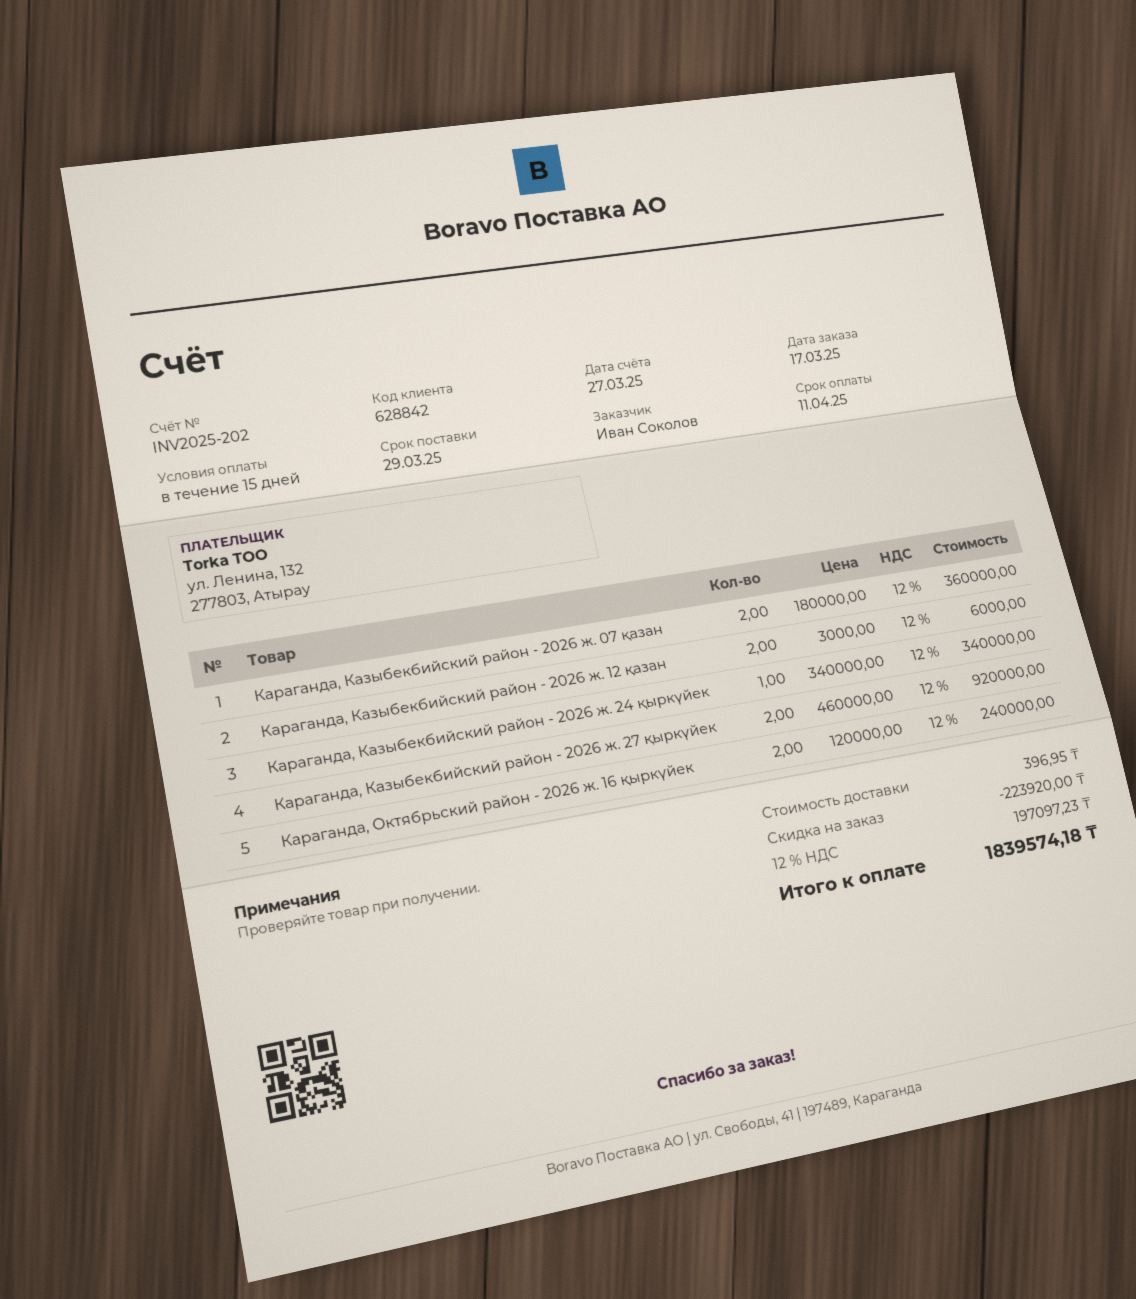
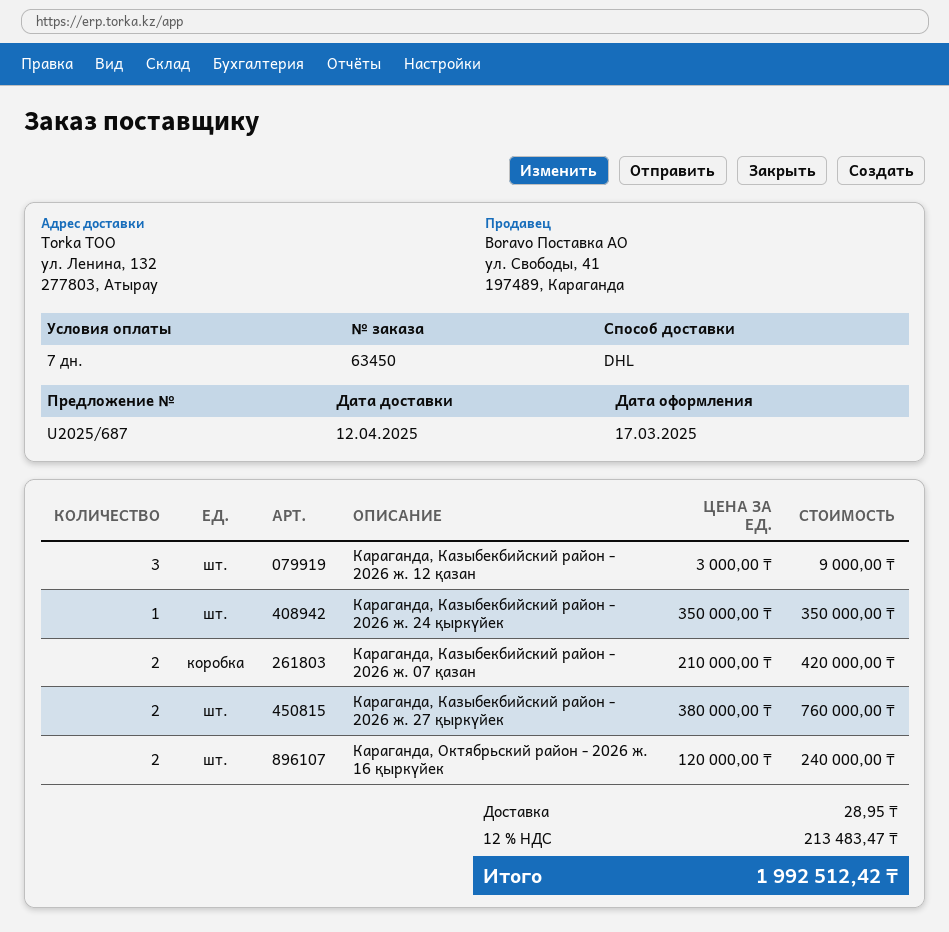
delivery date: 2025-03-29 -> 2025-04-12
payment terms: 15 days -> 7 days
Караганда, Казыбекбийский район - 2026 ж. 07 қазан: 2 x 180000.00 = 360000.00 -> 2 x 210000.00 = 420000.00
Караганда, Казыбекбийский район - 2026 ж. 12 қазан: 2 x 3000.00 = 6000.00 -> 3 x 3000.00 = 9000.00
Караганда, Казыбекбийский район - 2026 ж. 24 қыркүйек: 1 x 340000.00 = 340000.00 -> 1 x 350000.00 = 350000.00
Караганда, Казыбекбийский район - 2026 ж. 27 қыркүйек: 2 x 460000.00 = 920000.00 -> 2 x 380000.00 = 760000.00
discount: 223920.00 -> none
shipping: 396.95 -> 28.95
tax: 12% = 197097.23 -> 12% = 213483.47
total: 1839574.18 -> 1992512.42

